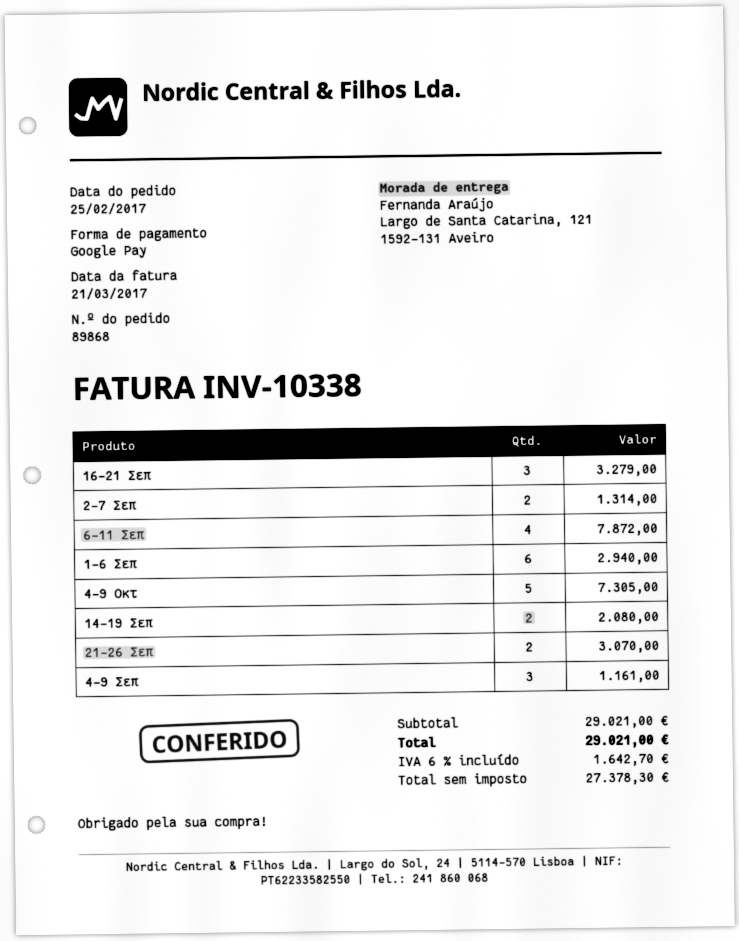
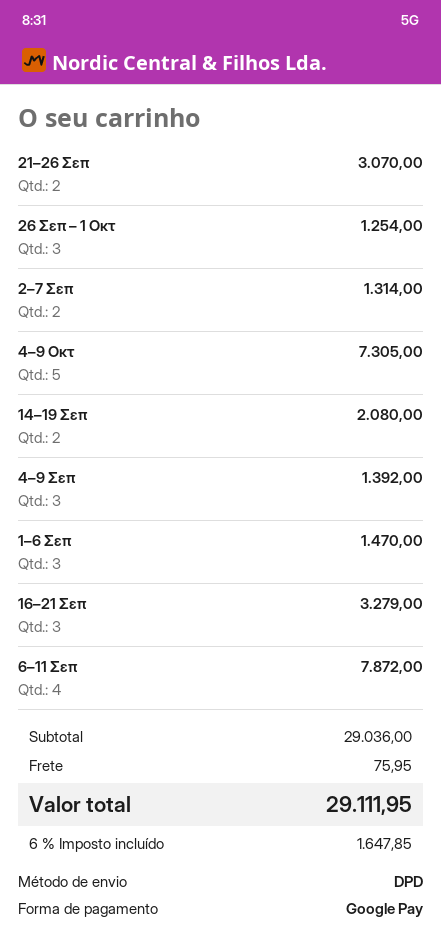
1–6 Σεπ: 6 for 2940.00 -> 3 for 1470.00
4–9 Σεπ: 3 for 1161.00 -> 3 for 1392.00
26 Σεπ – 1 Οκτ: none -> 3 for 1254.00
subtotal: 29021.00 -> 29036.00
shipping: none -> 75.95
tax: 6% = 1642.70 -> 6% = 1647.85
total: 29021.00 -> 29111.95

